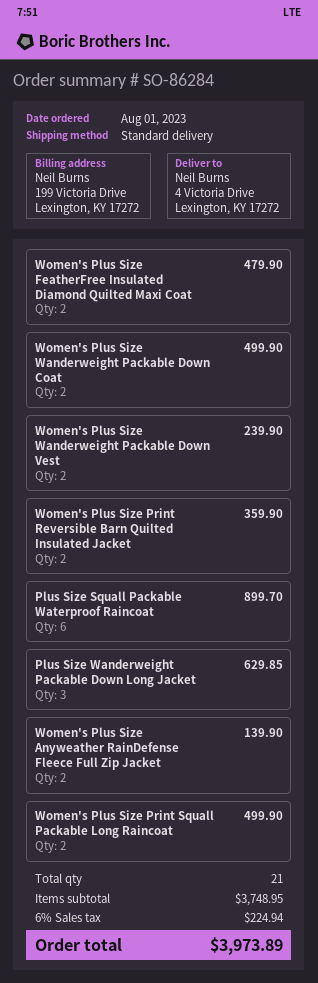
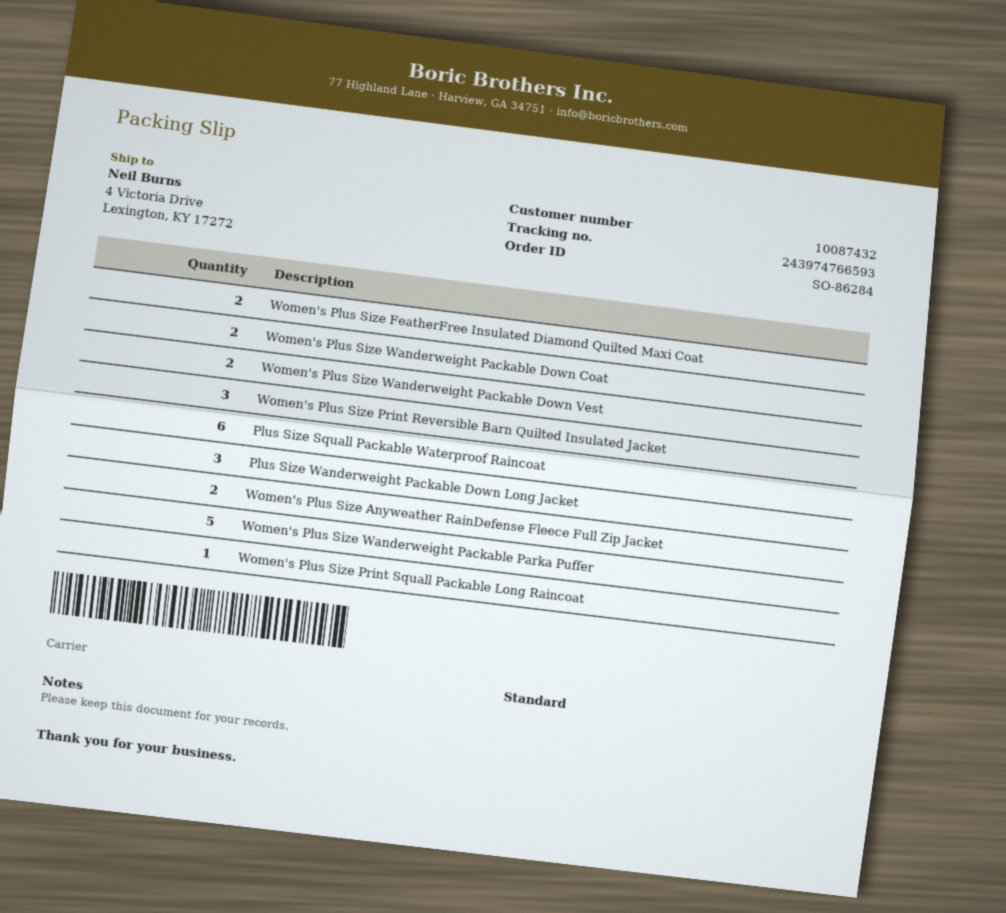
Women's Plus Size Print Reversible Barn Quilted Insulated Jacket: 2 -> 3
Women's Plus Size Print Squall Packable Long Raincoat: 2 -> 1
Women's Plus Size Wanderweight Packable Parka Puffer: none -> 5

